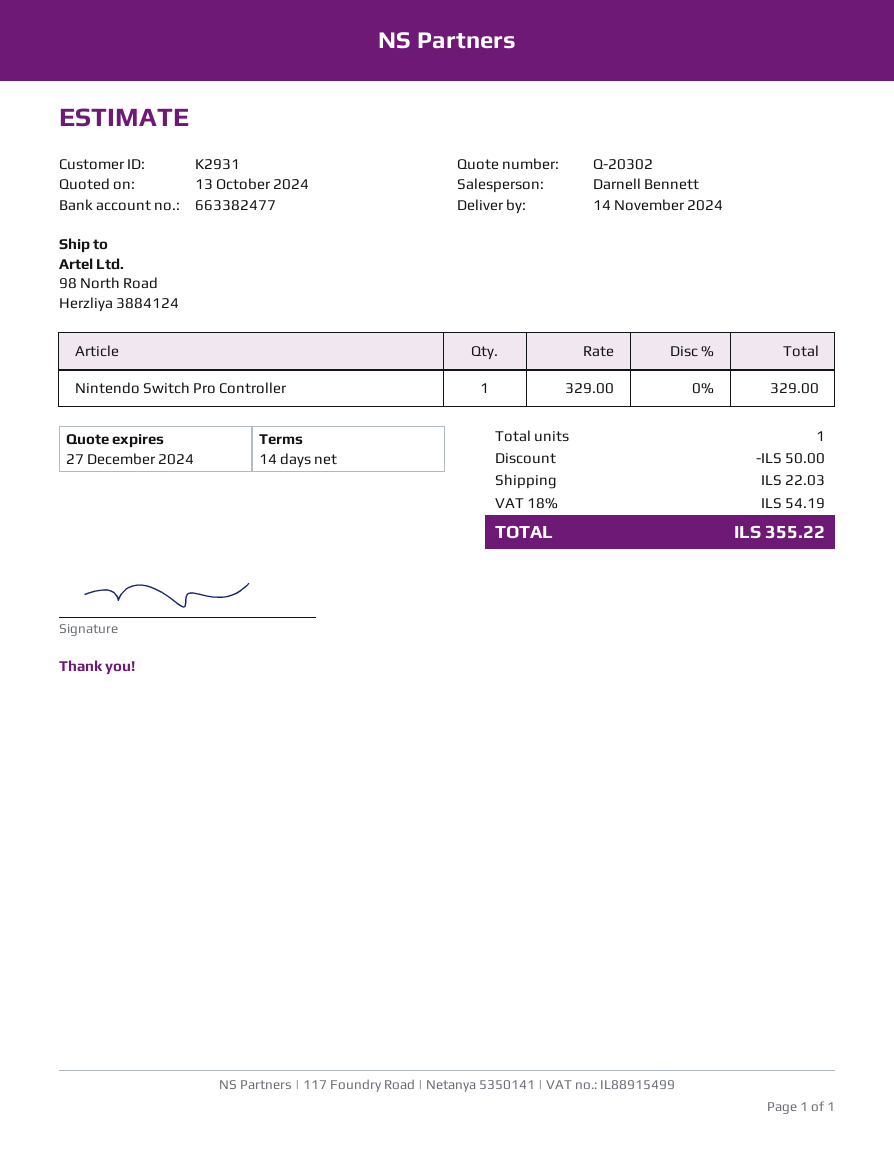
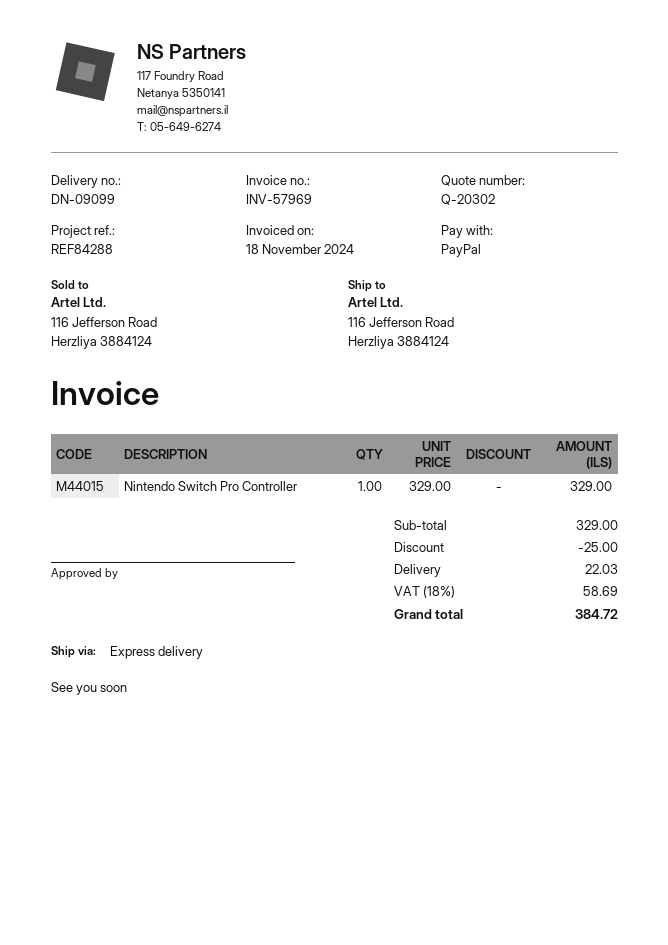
ship to: 98 North Road, Herzliya 3884124 -> 116 Jefferson Road, Herzliya 3884124
discount: 50.00 -> 25.00
tax: 18% = 54.19 -> 18% = 58.69
total: 355.22 -> 384.72

